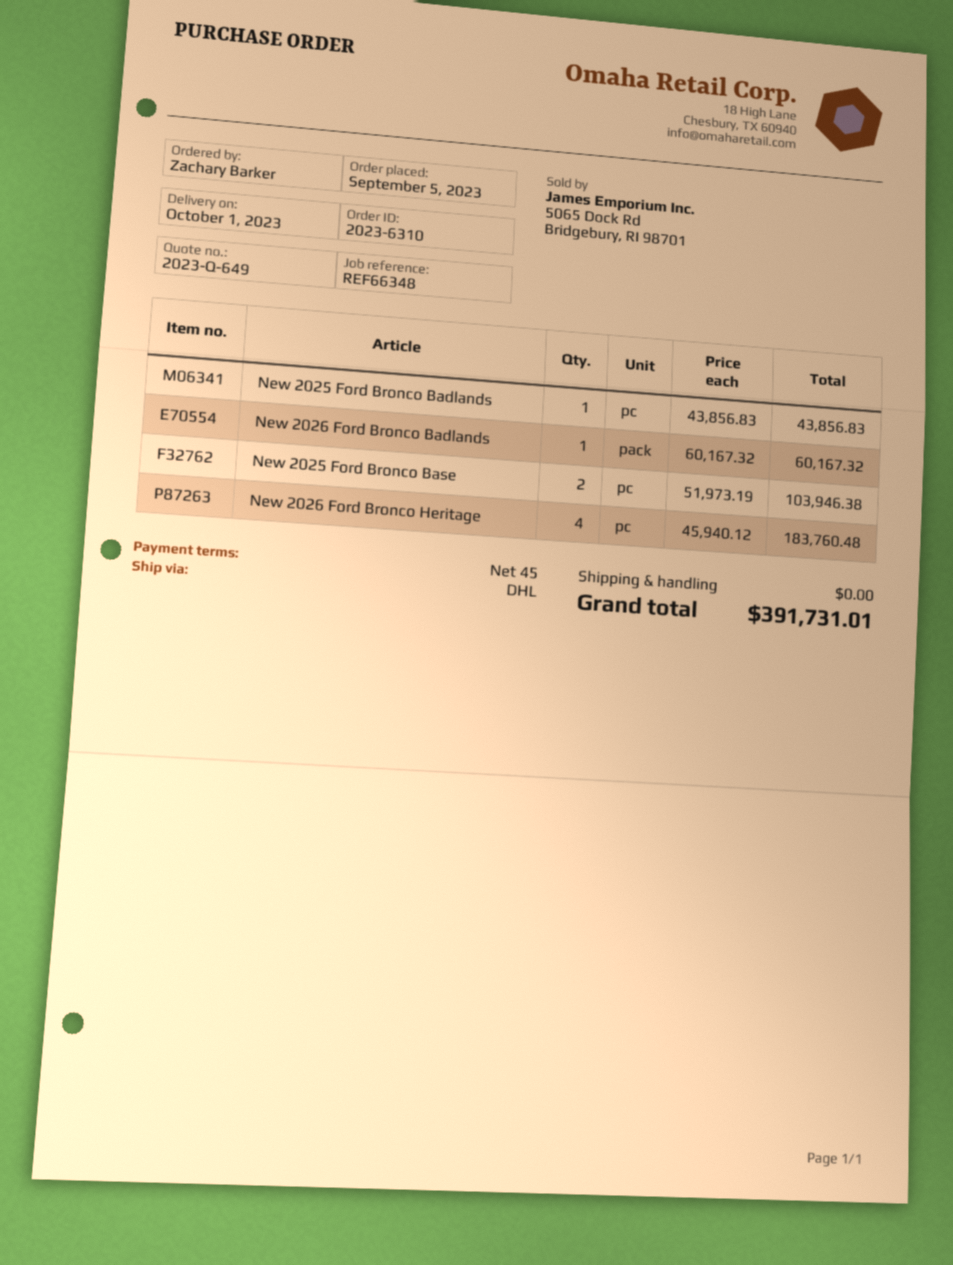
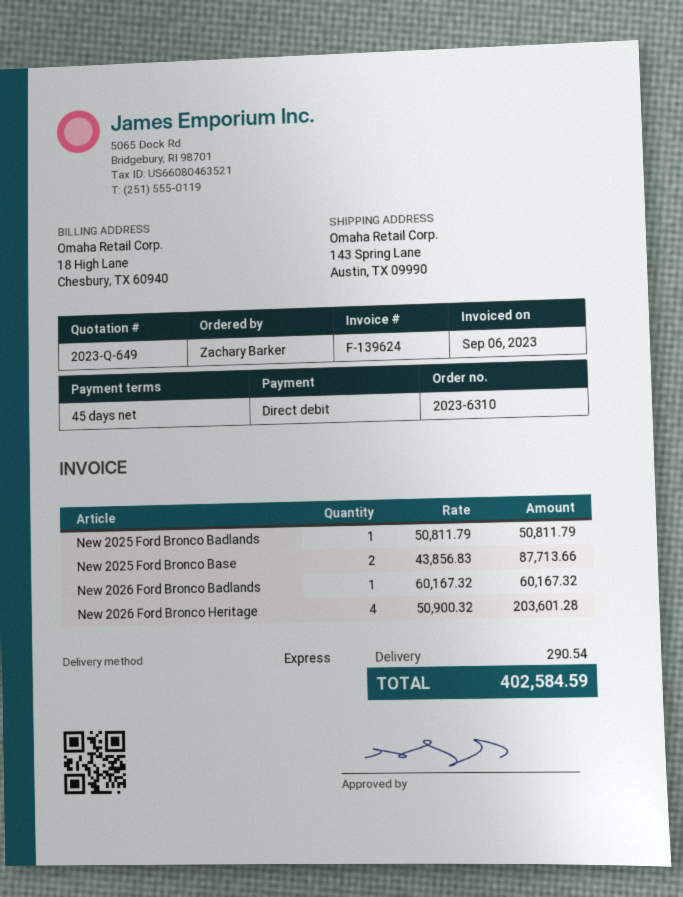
shipping method: DHL -> express
New 2025 Ford Bronco Badlands: 1 x 43856.83 = 43856.83 -> 1 x 50811.79 = 50811.79
New 2025 Ford Bronco Base: 2 x 51973.19 = 103946.38 -> 2 x 43856.83 = 87713.66
New 2026 Ford Bronco Heritage: 4 x 45940.12 = 183760.48 -> 4 x 50900.32 = 203601.28
shipping: 0.00 -> 290.54
total: 391731.01 -> 402584.59

